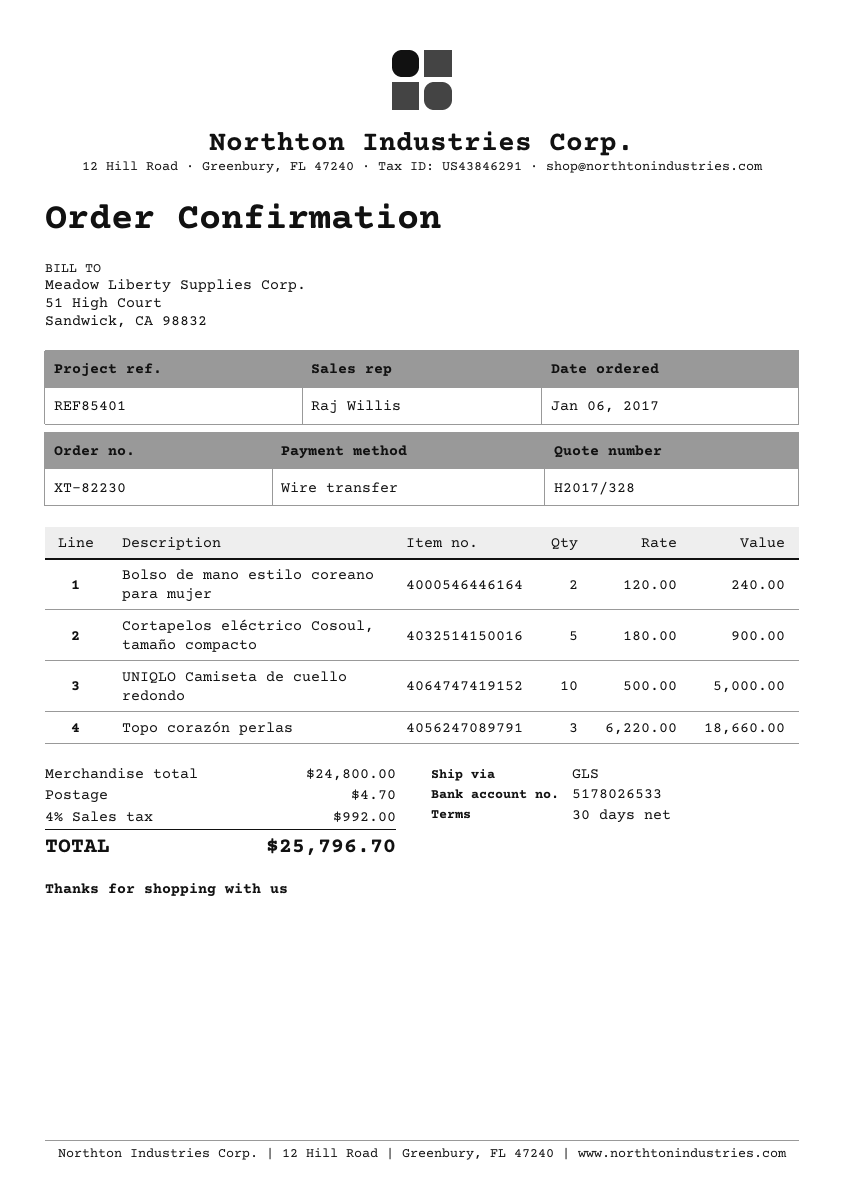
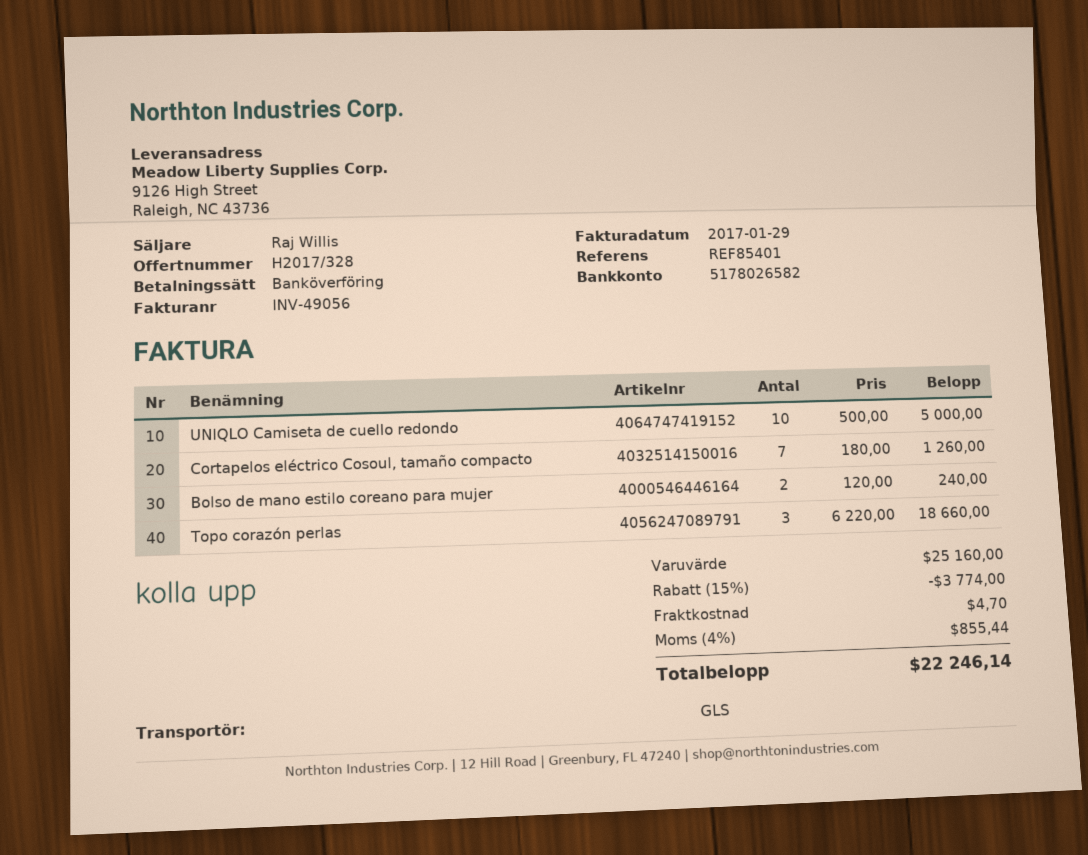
bank account: 5178026533 -> 5178026582
Cortapelos eléctrico Cosoul, tamaño compacto: 5 x 180.00 = 900.00 -> 7 x 180.00 = 1260.00
subtotal: 24800.00 -> 25160.00
discount: none -> 15% = 3774.00
tax: 4% = 992.00 -> 4% = 855.44
total: 25796.70 -> 22246.14

